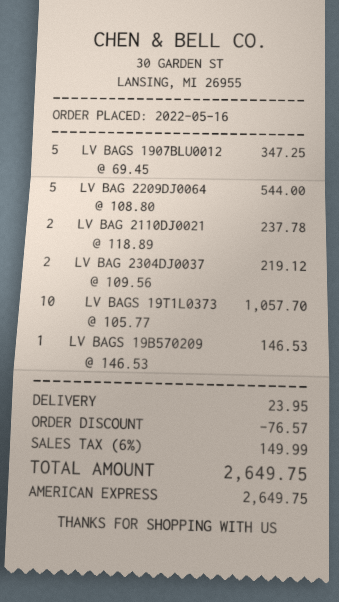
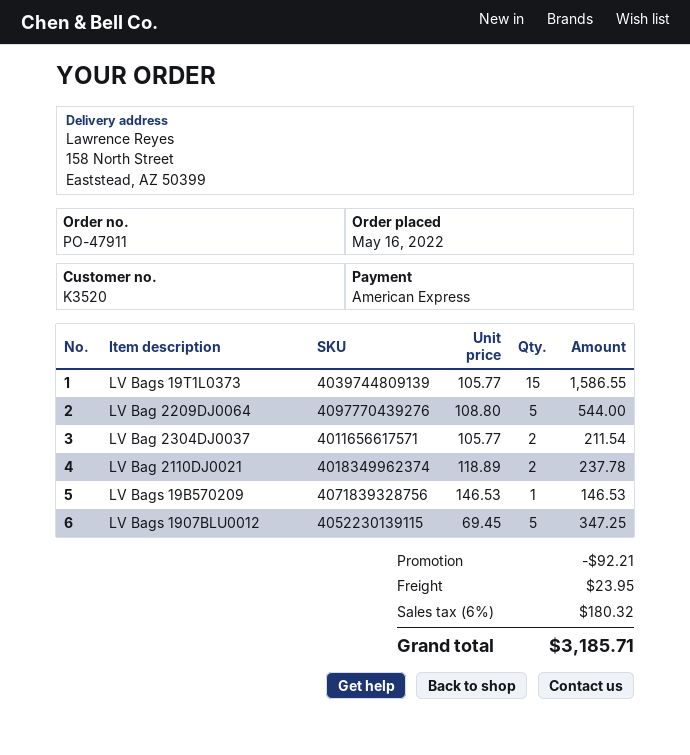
LV BAG 2304DJ0037: 2 x 109.56 = 219.12 -> 2 x 105.77 = 211.54
LV BAGS 19T1L0373: 10 x 105.77 = 1057.70 -> 15 x 105.77 = 1586.55
discount: 76.57 -> 92.21
tax: 6% = 149.99 -> 6% = 180.32
total: 2649.75 -> 3185.71

